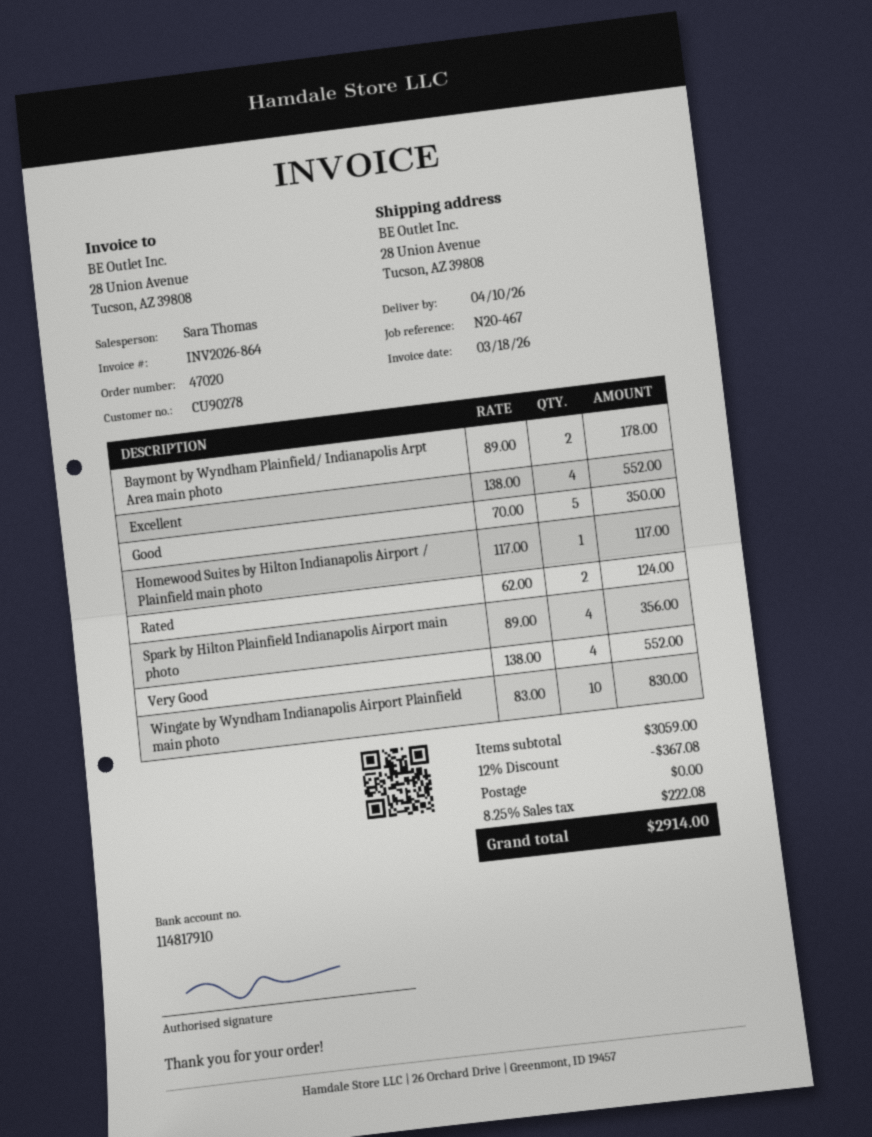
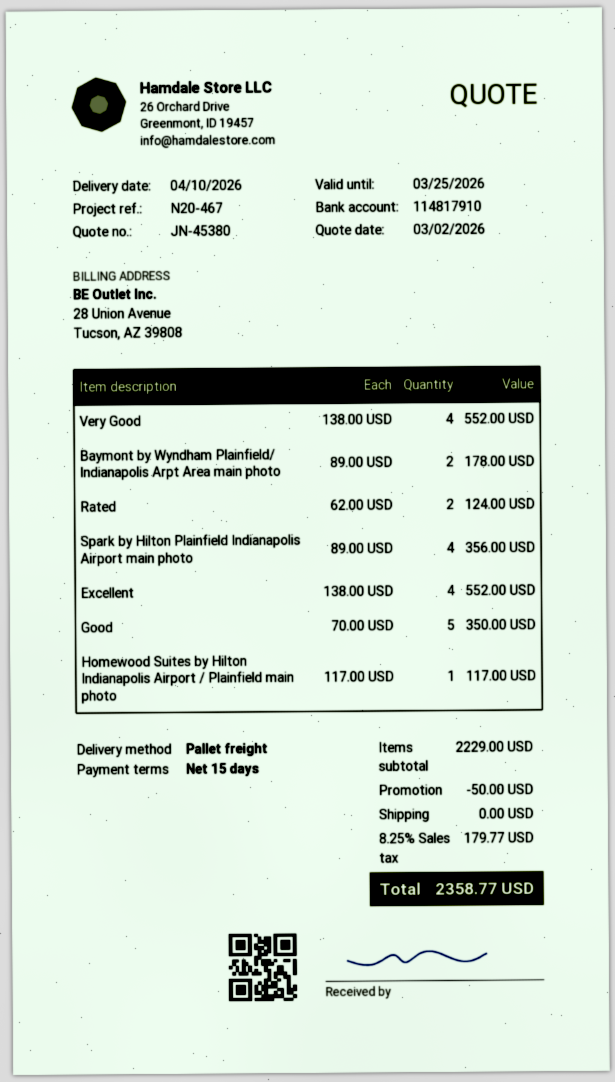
Wingate by Wyndham Indianapolis Airport Plainfield main photo: 10 x 83.00 = 830.00 -> none
subtotal: 3059.00 -> 2229.00
discount: 367.08 -> 50.00
tax: 8.25% = 222.08 -> 8.25% = 179.77
total: 2914.00 -> 2358.77

